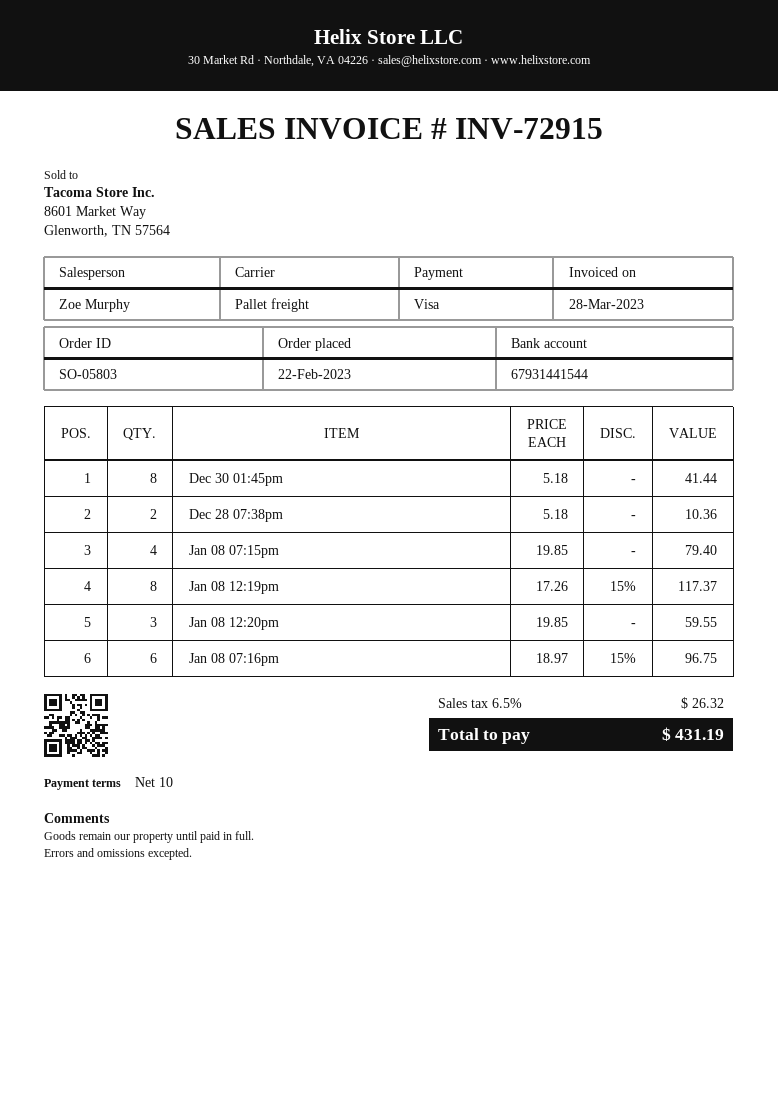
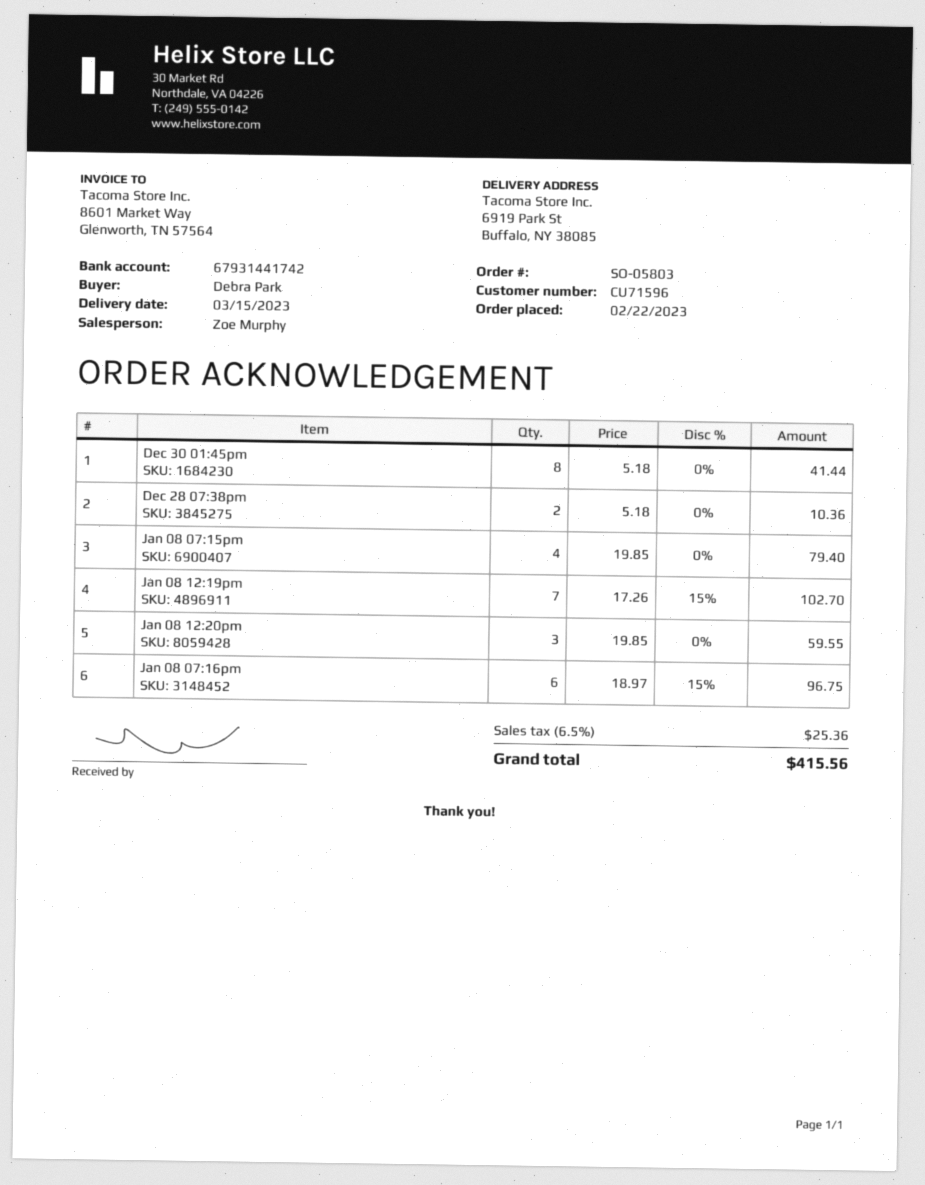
bank account: 67931441544 -> 67931441742
Jan 08 12:19pm: 8 x 17.26 - 15% = 117.37 -> 7 x 17.26 - 15% = 102.70
tax: 6.5% = 26.32 -> 6.5% = 25.36
total: 431.19 -> 415.56

